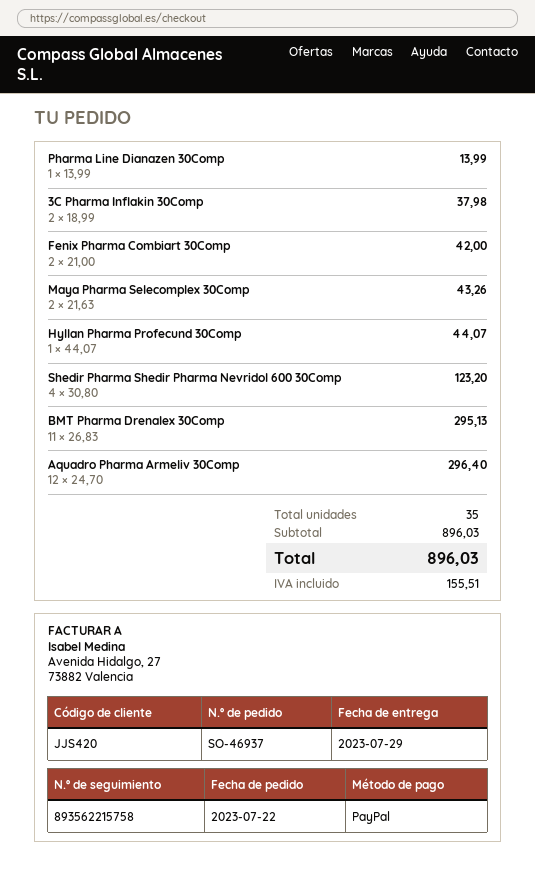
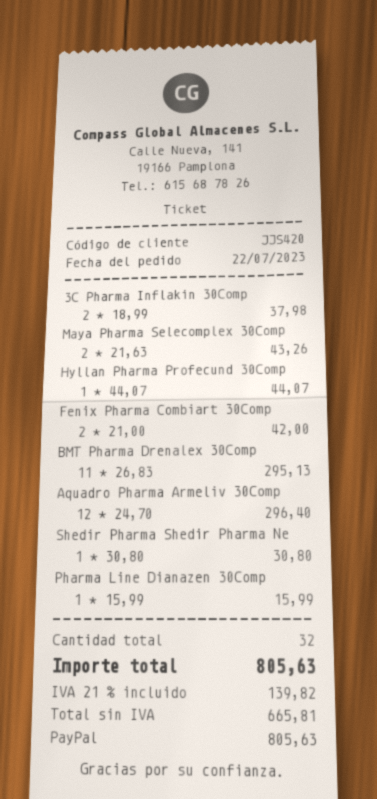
Pharma Line Dianazen 30Comp: 1 x 13.99 = 13.99 -> 1 x 15.99 = 15.99
Shedir Pharma Shedir Pharma Nevridol 600 30Comp: 4 x 30.80 = 123.20 -> 1 x 30.80 = 30.80
total quantity: 35 -> 32
tax: 155.51 -> 139.82
total: 896.03 -> 805.63

